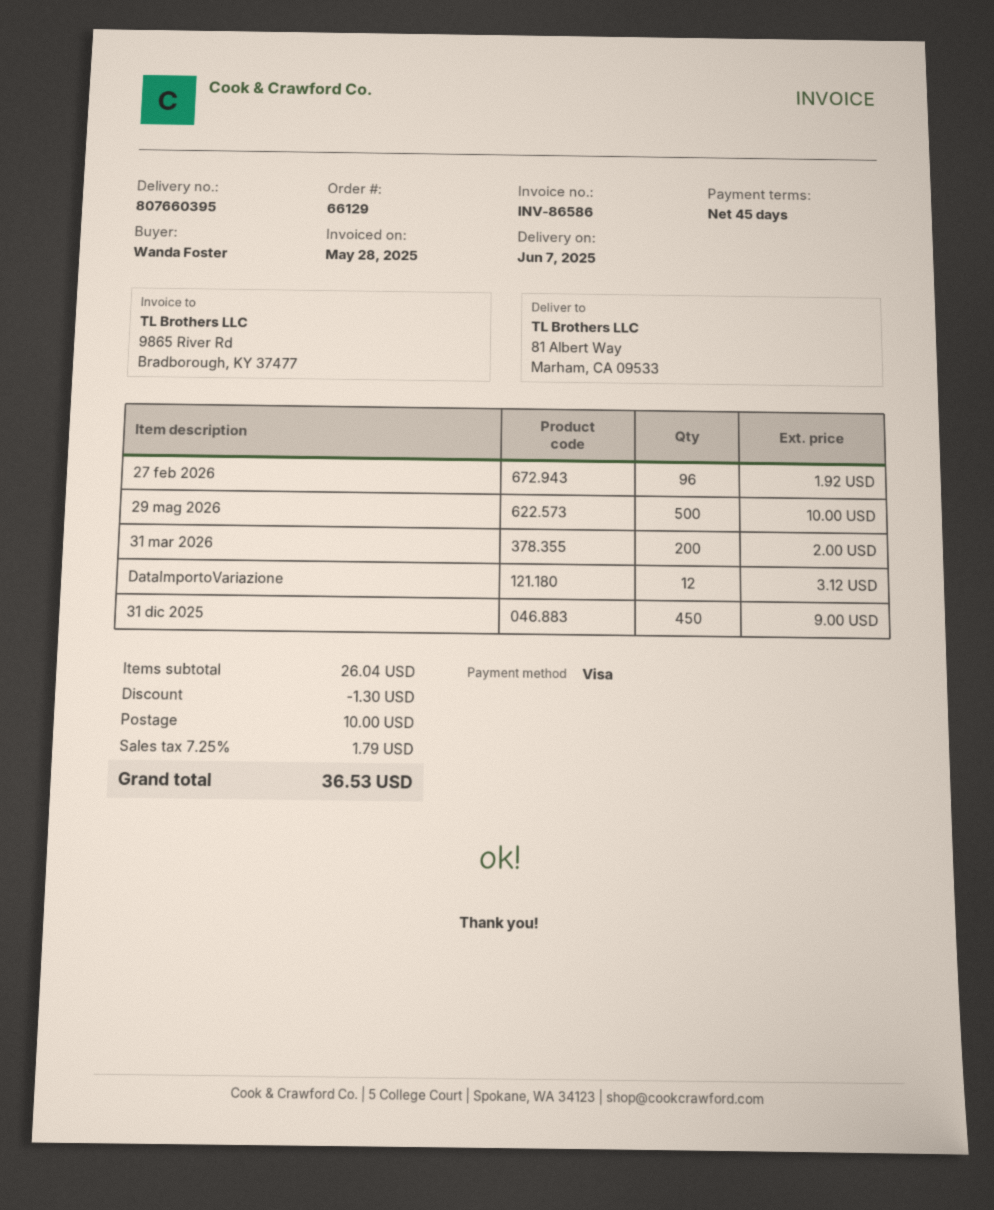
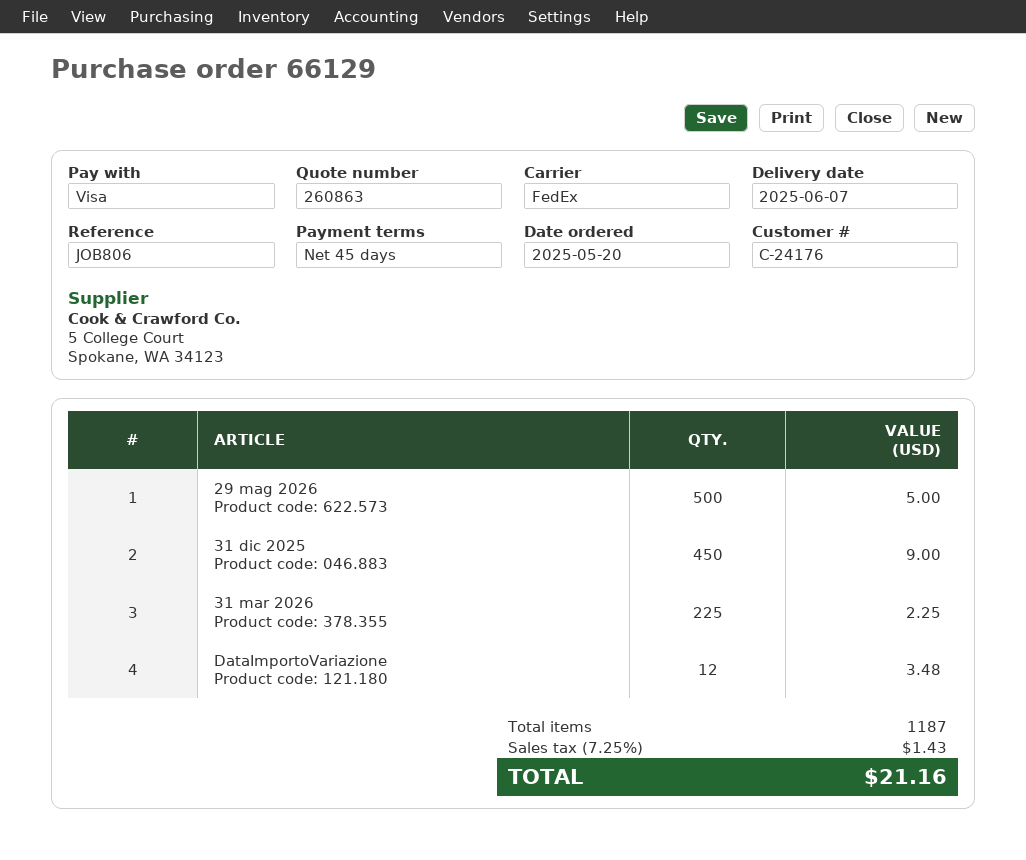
27 feb 2026: 96 for 1.92 -> none
29 mag 2026: 500 for 10.00 -> 500 for 5.00
31 mar 2026: 200 for 2.00 -> 225 for 2.25
DataImportoVariazione: 12 for 3.12 -> 12 for 3.48
discount: 1.30 -> none
shipping: 10.00 -> none
tax: 7.25% = 1.79 -> 7.25% = 1.43
total: 36.53 -> 21.16

